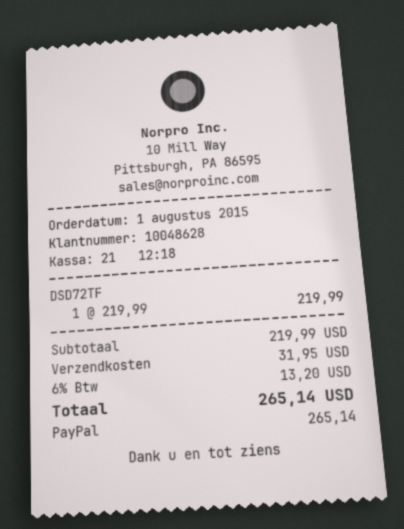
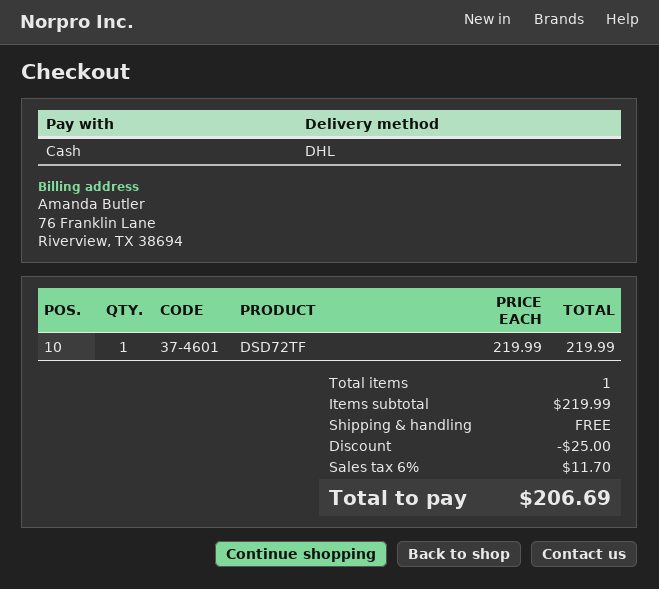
payment method: PayPal -> cash
discount: none -> 25.00
shipping: 31.95 -> 0.00
tax: 6% = 13.20 -> 6% = 11.70
total: 265.14 -> 206.69

